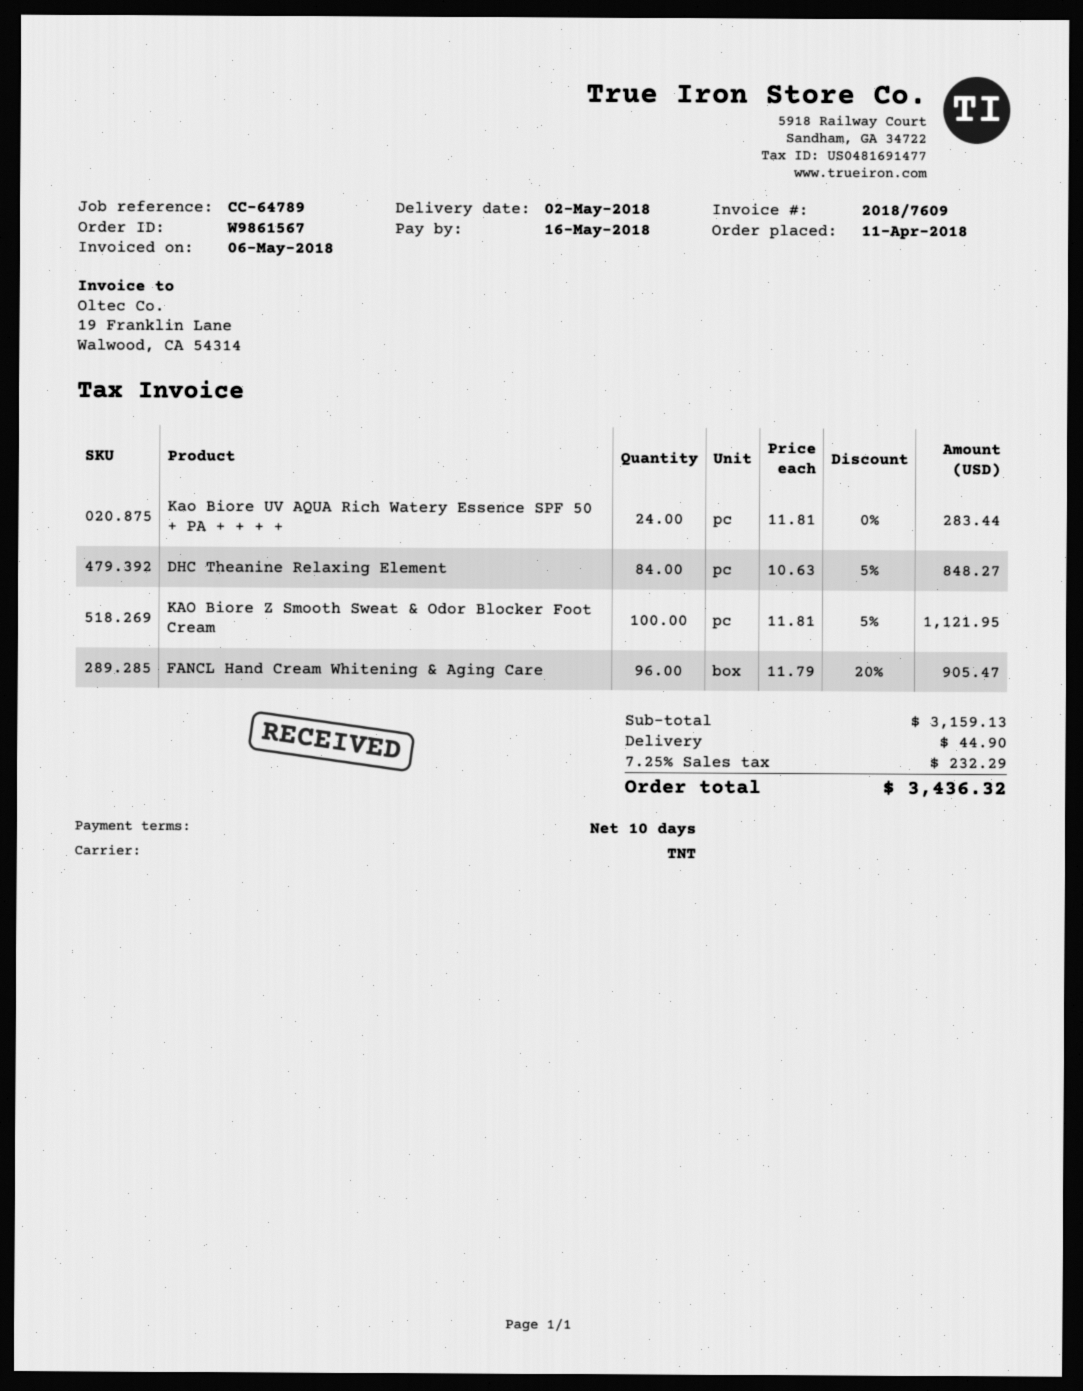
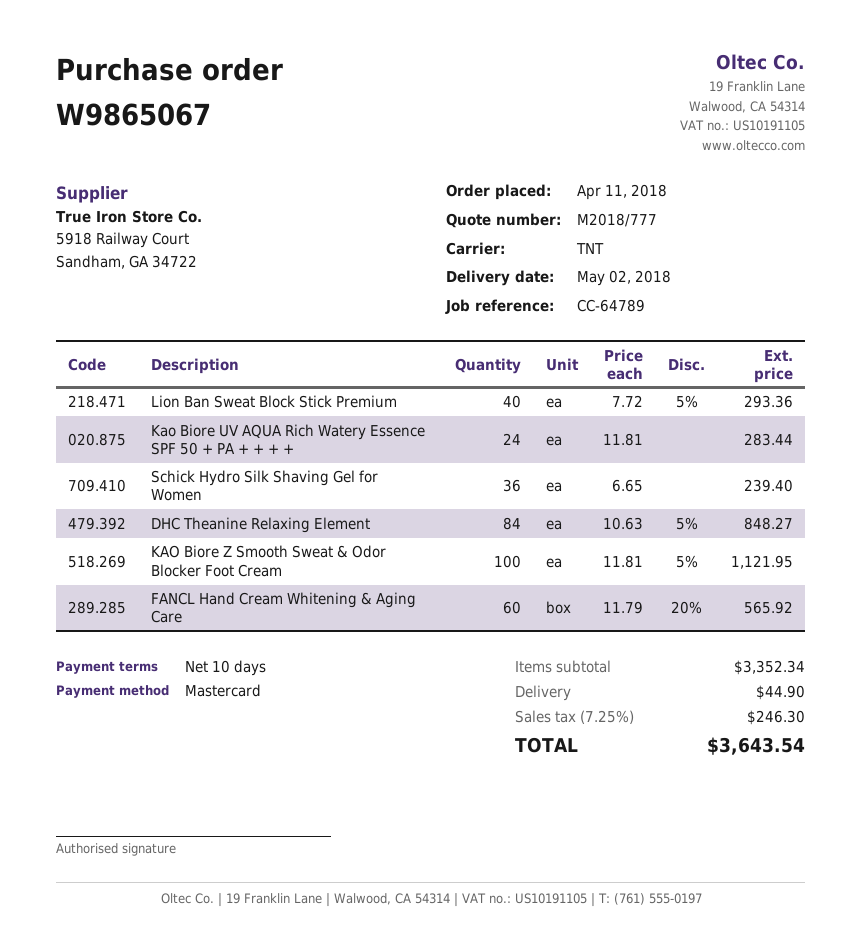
order number: W9861567 -> W9865067
FANCL Hand Cream Whitening & Aging Care: 96 x 11.79 - 20% = 905.47 -> 60 x 11.79 - 20% = 565.92
Lion Ban Sweat Block Stick Premium: none -> 40 x 7.72 - 5% = 293.36
Schick Hydro Silk Shaving Gel for Women: none -> 36 x 6.65 = 239.40
subtotal: 3159.13 -> 3352.34
tax: 7.25% = 232.29 -> 7.25% = 246.30
total: 3436.32 -> 3643.54

